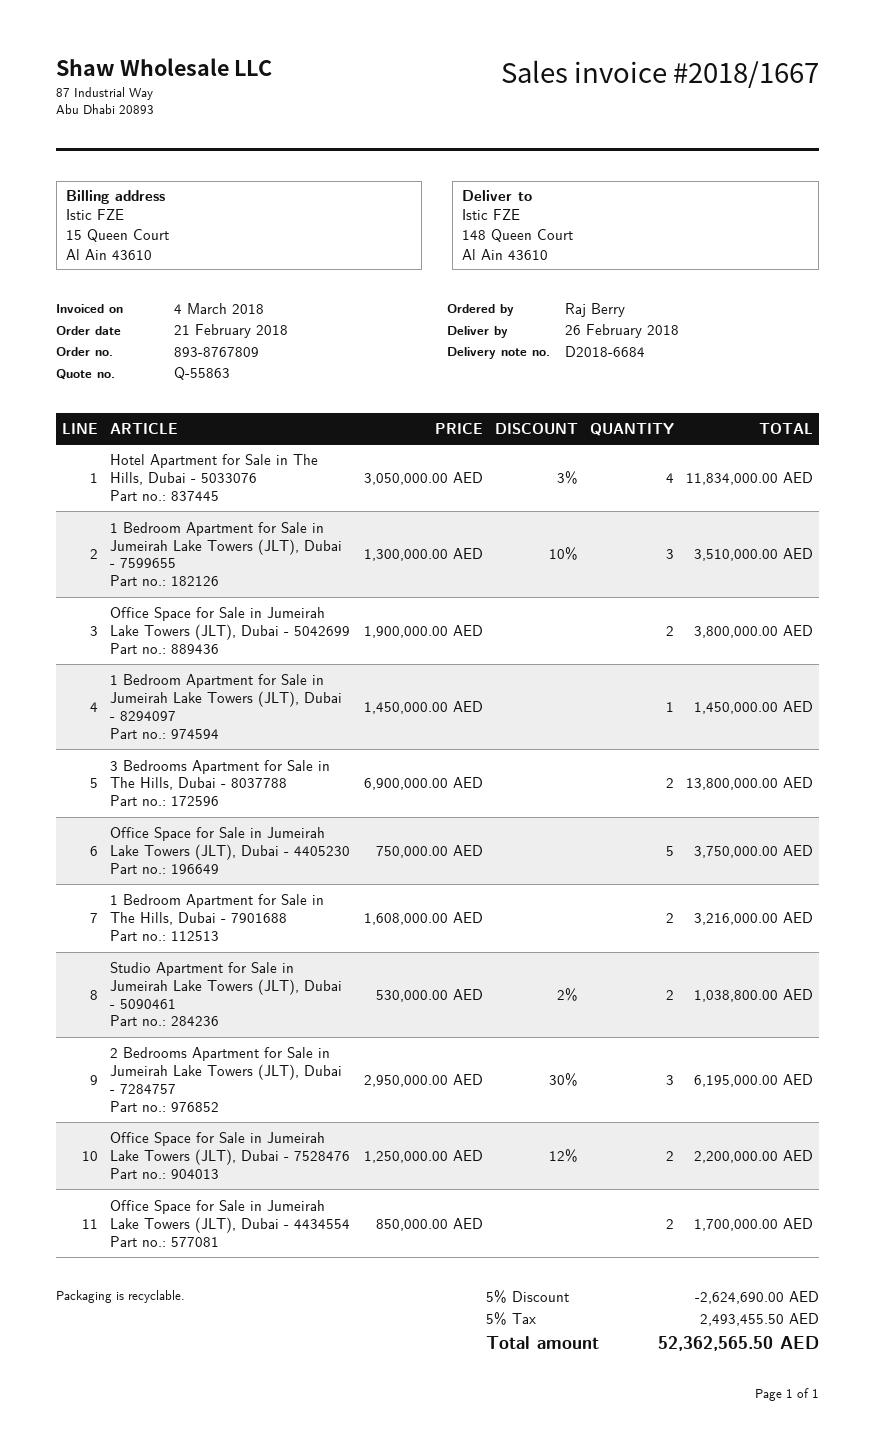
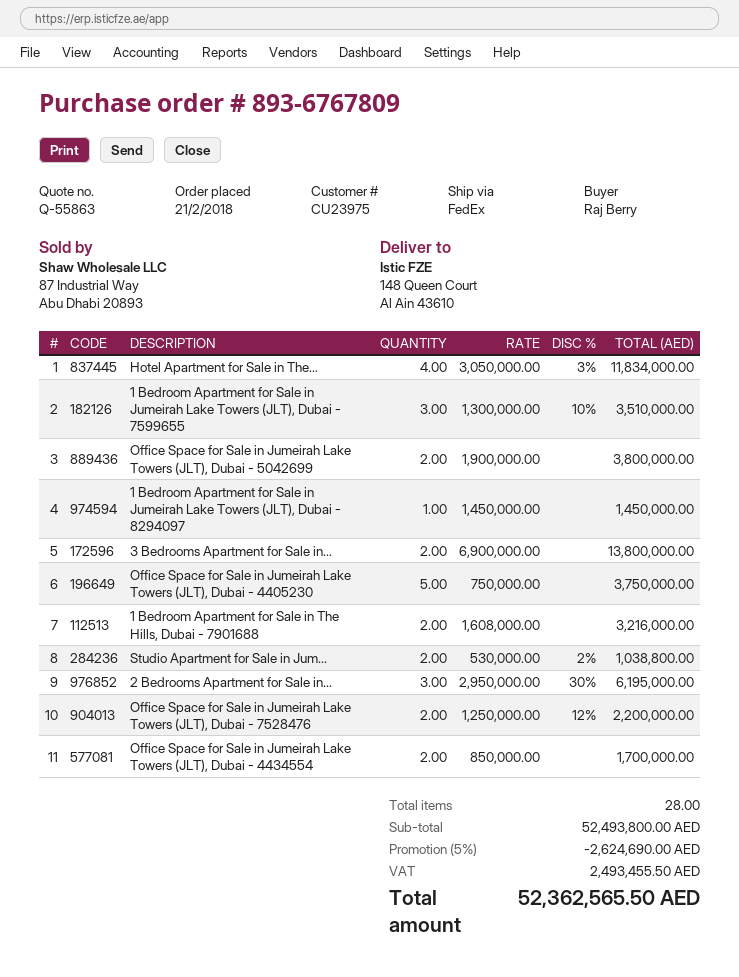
order number: 893-8767809 -> 893-6767809

